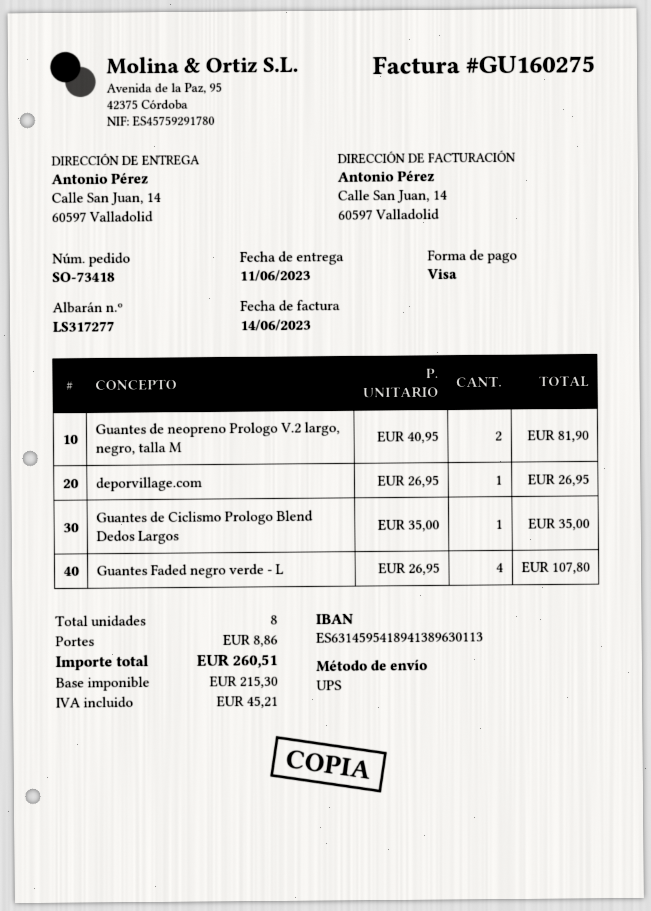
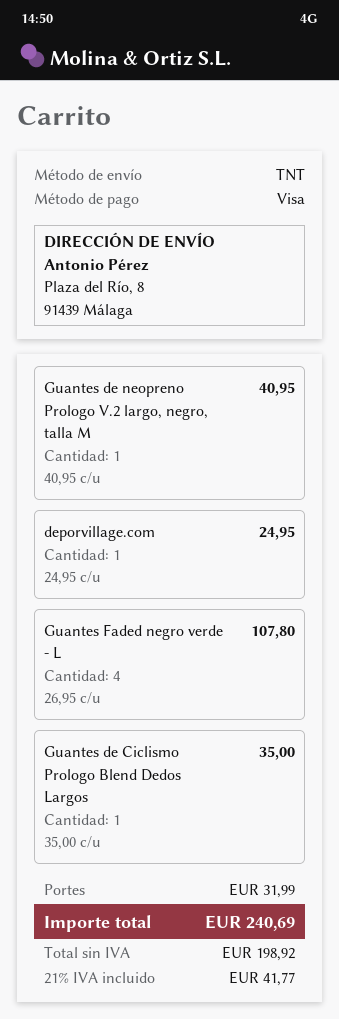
shipping method: UPS -> TNT
ship to: Calle San Juan, 14, 60597 Valladolid -> Plaza del Río, 8, 91439 Málaga
Guantes de neopreno Prologo V.2 largo, negro, talla M: 2 x 40.95 = 81.90 -> 1 x 40.95 = 40.95
deporvillage.com: 1 x 26.95 = 26.95 -> 1 x 24.95 = 24.95
shipping: 8.86 -> 31.99
net: 215.30 -> 198.92
tax: 45.21 -> 41.77
total: 260.51 -> 240.69

